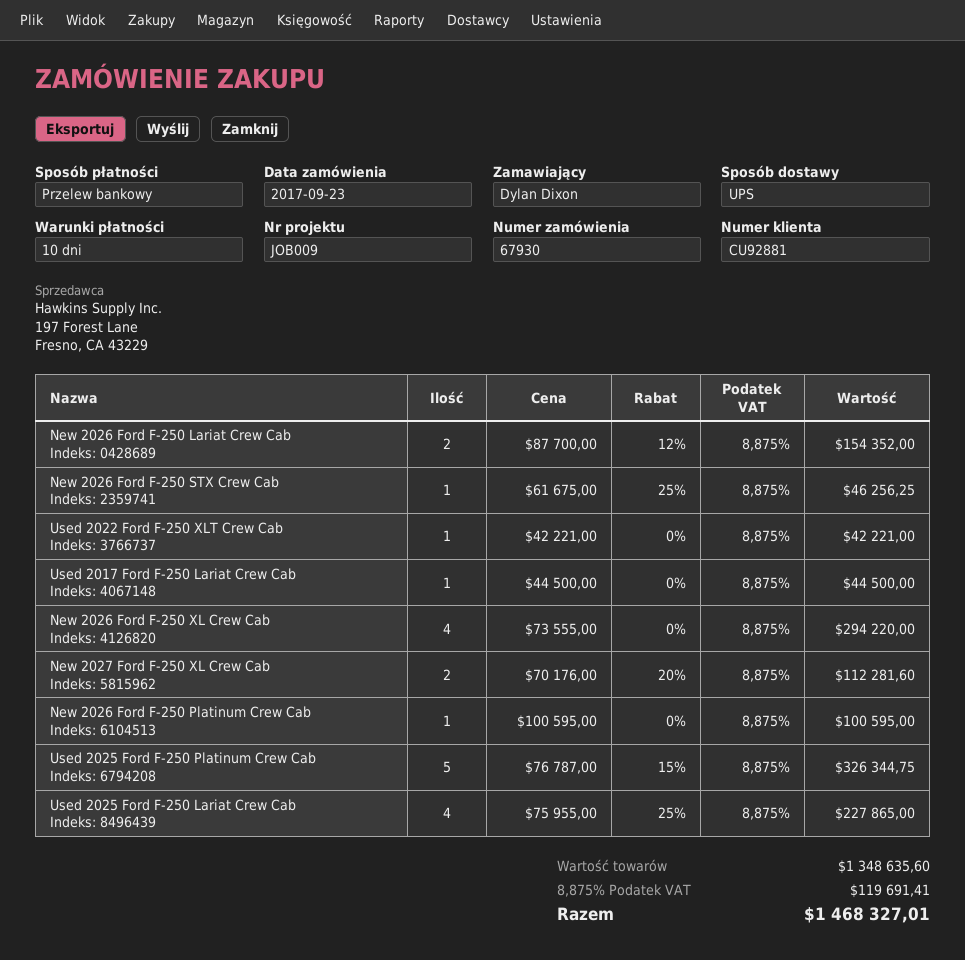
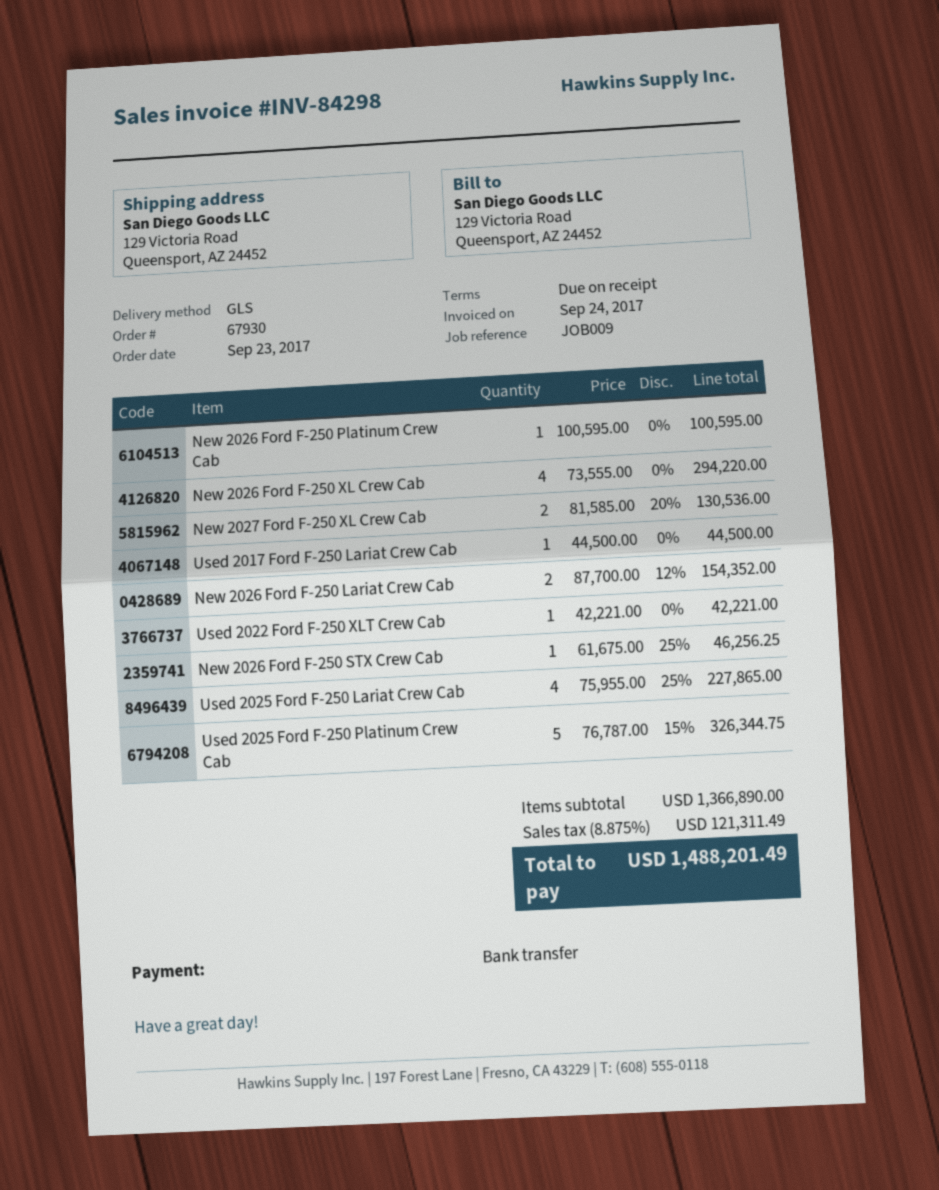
payment terms: 10 days -> on receipt
shipping method: UPS -> GLS
New 2027 Ford F-250 XL Crew Cab: 2 x 70176.00 - 20% = 112281.60 -> 2 x 81585.00 - 20% = 130536.00
subtotal: 1348635.60 -> 1366890.00
tax: 8.875% = 119691.41 -> 8.875% = 121311.49
total: 1468327.01 -> 1488201.49

